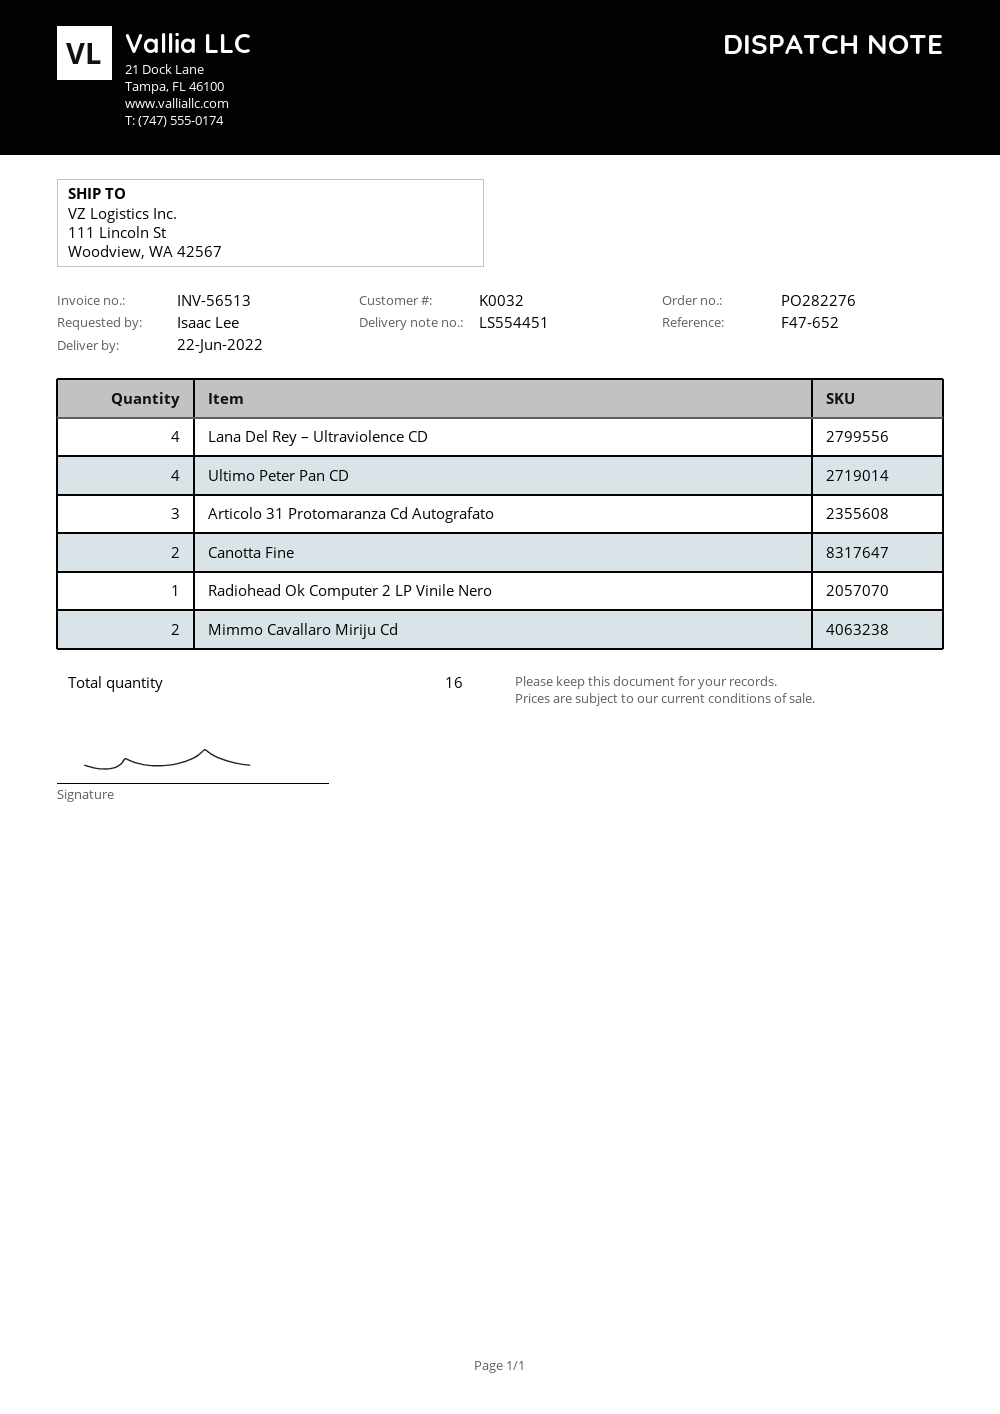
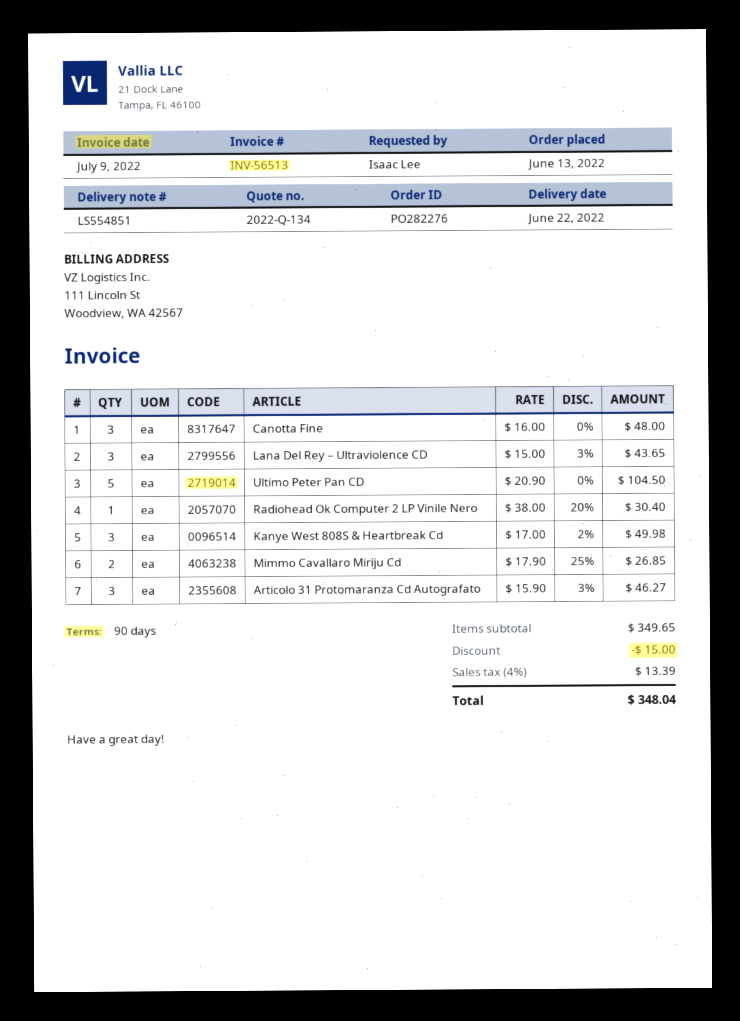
delivery note number: LS554451 -> LS554851
Lana Del Rey – Ultraviolence CD: 4 -> 3
Ultimo Peter Pan CD: 4 -> 5
Canotta Fine: 2 -> 3
Kanye West 808S & Heartbreak Cd: none -> 3

